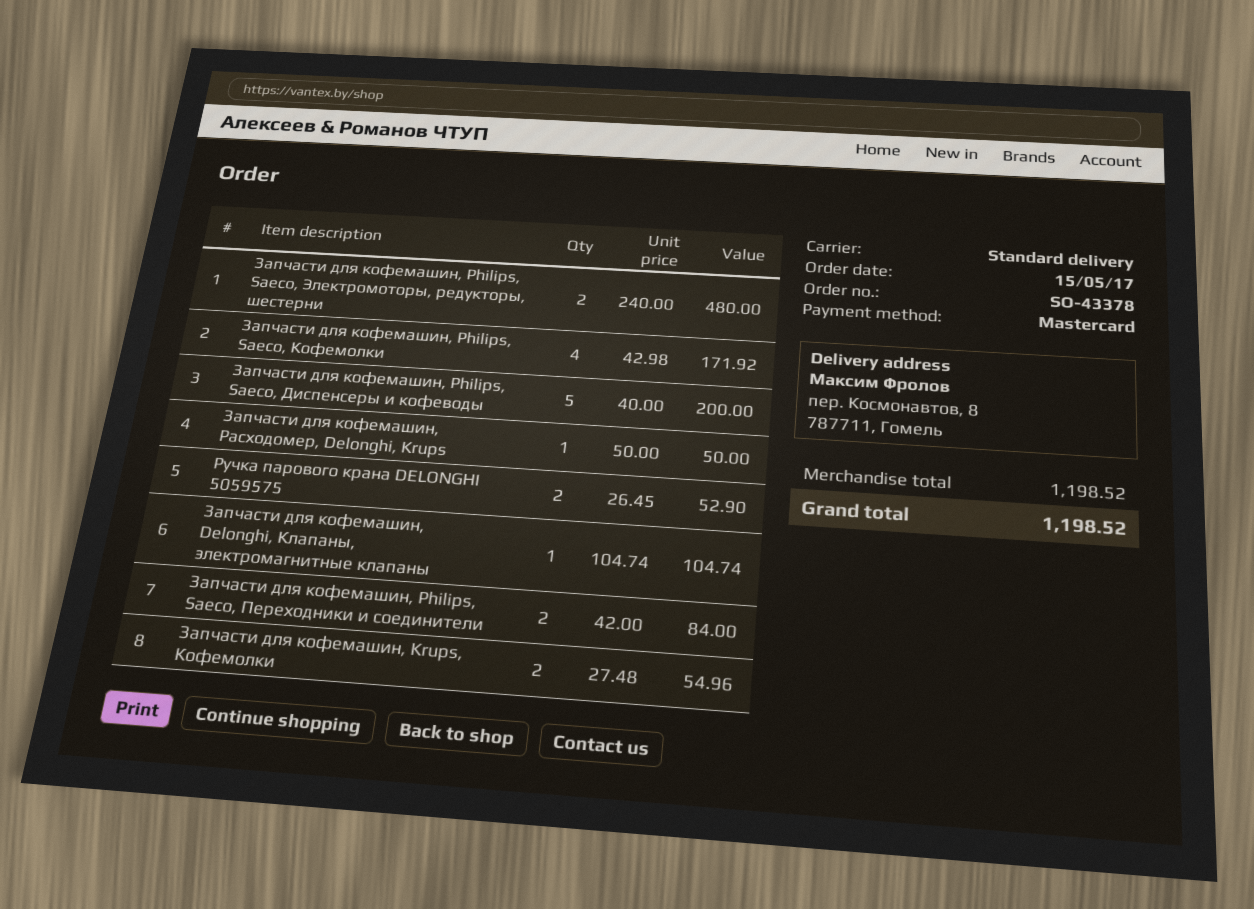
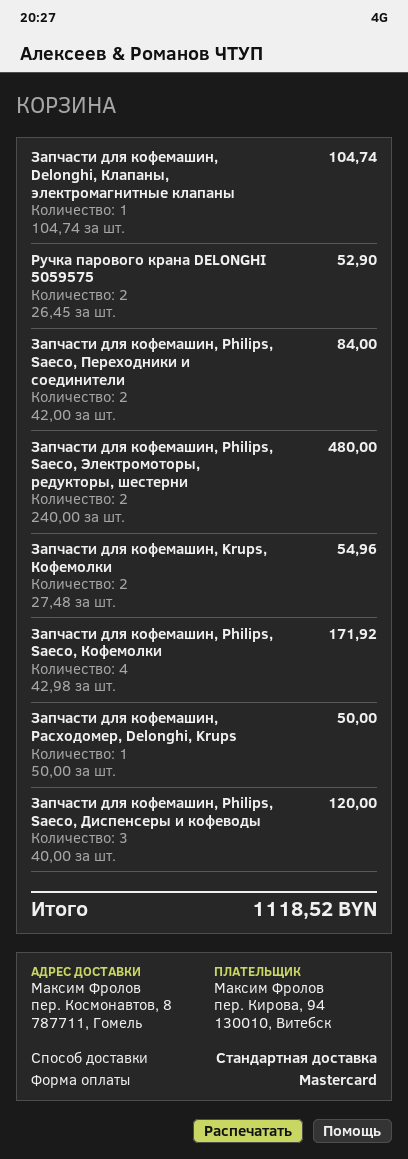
Запчасти для кофемашин, Philips, Saeco, Диспенсеры и кофеводы: 5 x 40.00 = 200.00 -> 3 x 40.00 = 120.00
total: 1198.52 -> 1118.52

